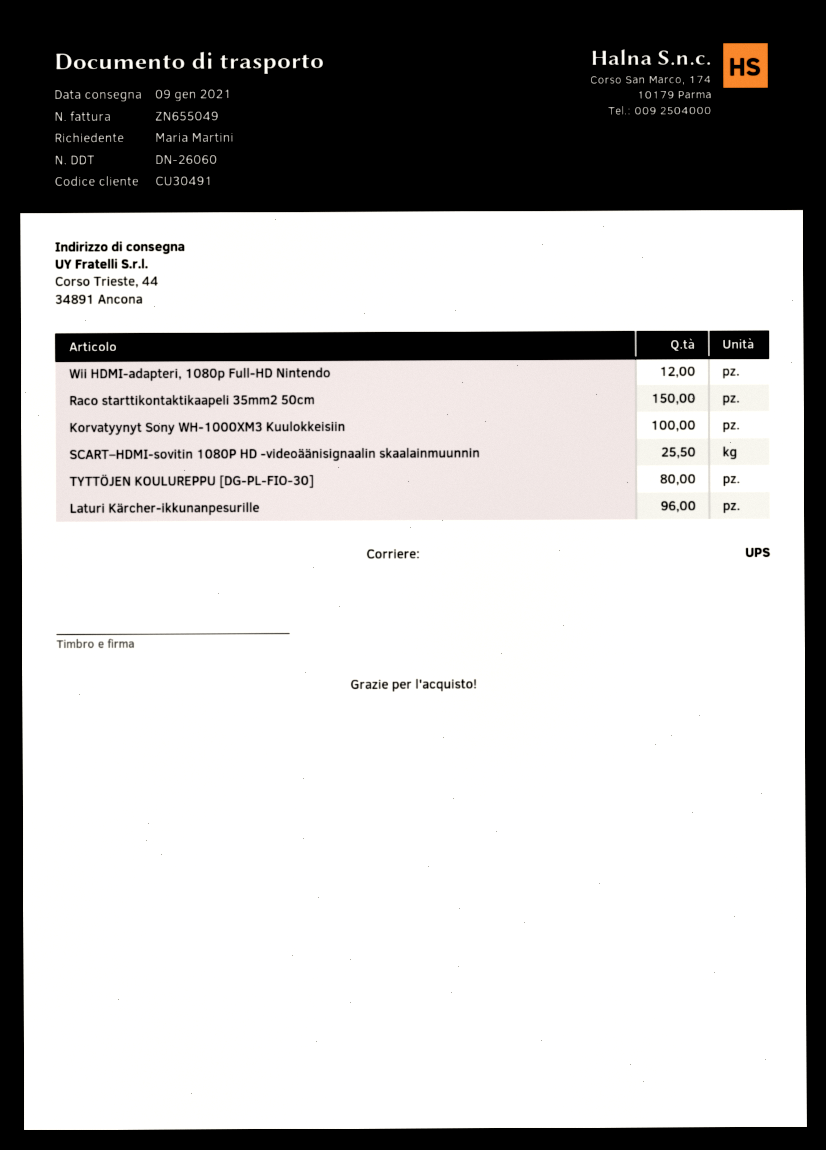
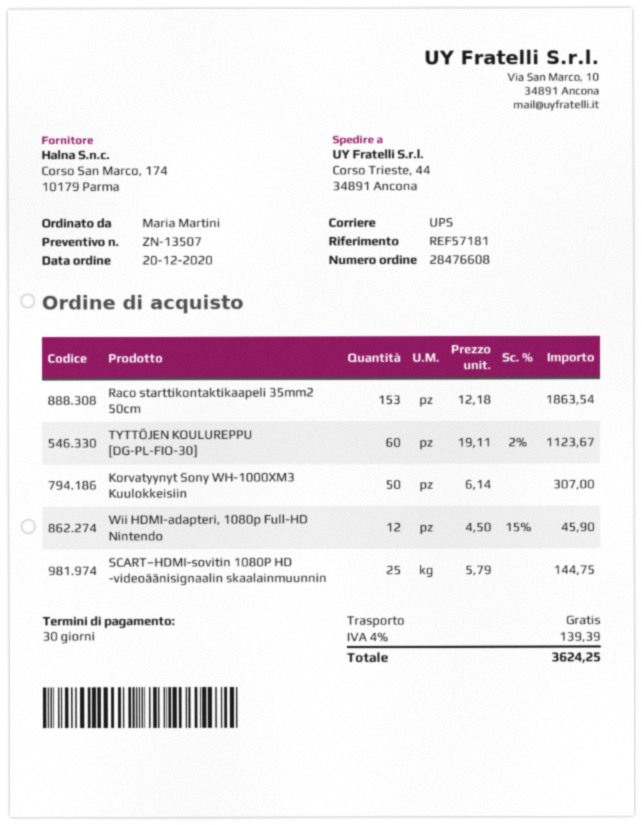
Raco starttikontaktikaapeli 35mm2 50cm: 150 -> 153
Korvatyynyt Sony WH-1000XM3 Kuulokkeisiin: 100 -> 50
SCART–HDMI-sovitin 1080P HD -videoäänisignaalin skaalainmuunnin: 25.5 -> 25
TYTTÖJEN KOULUREPPU [DG-PL-FIO-30]: 80 -> 60
Laturi Kärcher-ikkunanpesurille: 96 -> none

